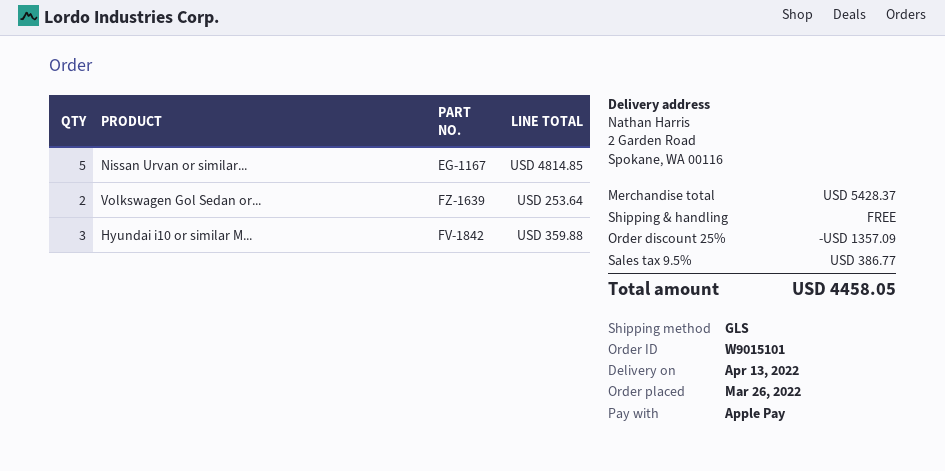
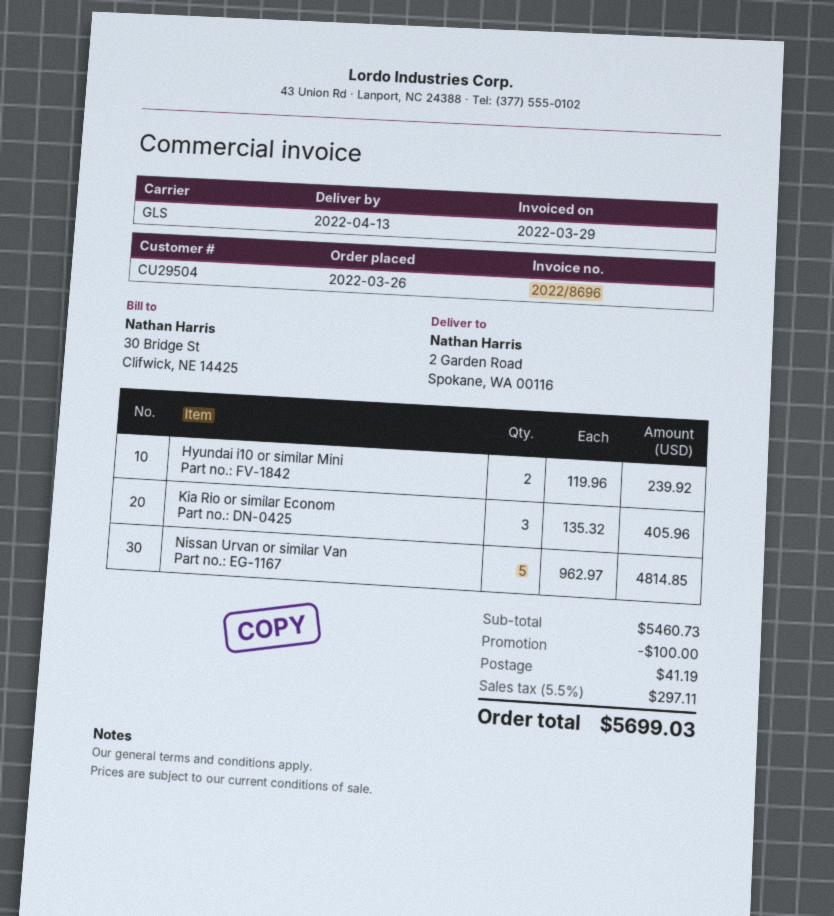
Volkswagen Gol Sedan or...: 2 for 253.64 -> none
Hyundai i10 or similar M...: 3 for 359.88 -> 2 for 239.92
Kia Rio or similar Econom: none -> 3 for 405.96
subtotal: 5428.37 -> 5460.73
discount: 1357.09 -> 100.00
shipping: 0.00 -> 41.19
tax: 9.5% = 386.77 -> 5.5% = 297.11
total: 4458.05 -> 5699.03

